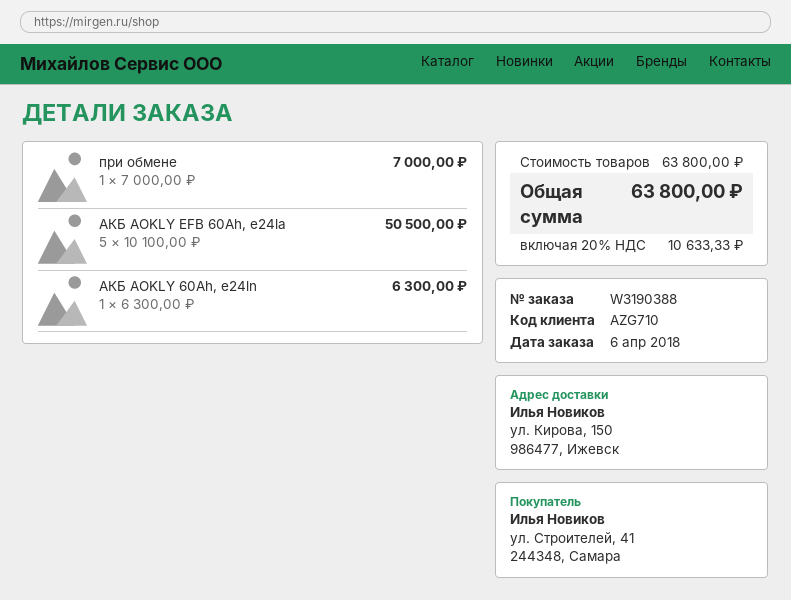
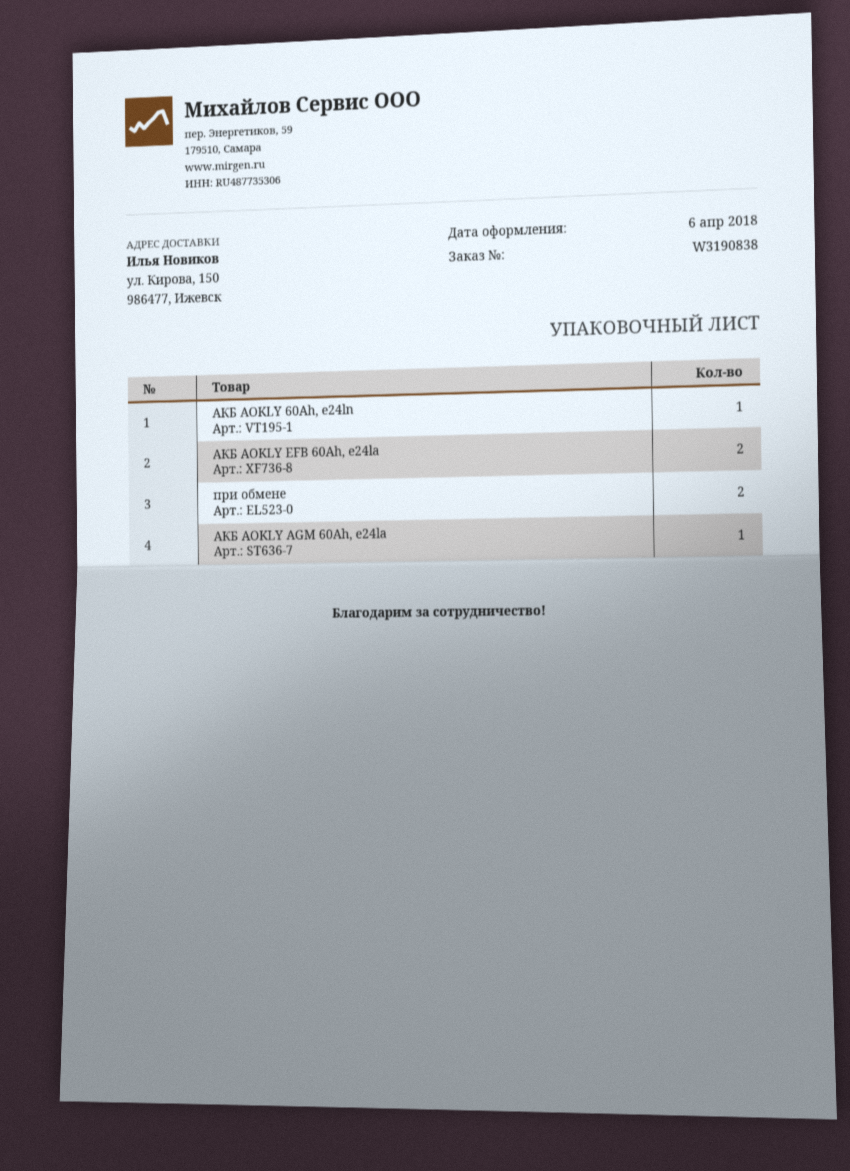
order number: W3190388 -> W3190838
при обмене: 1 -> 2
АКБ AOKLY EFB 60Ah, e24la: 5 -> 2
АКБ AOKLY AGM 60Ah, e24la: none -> 1

